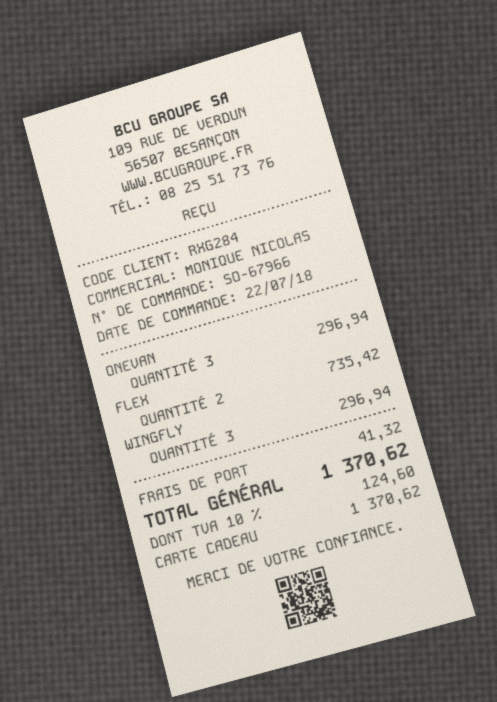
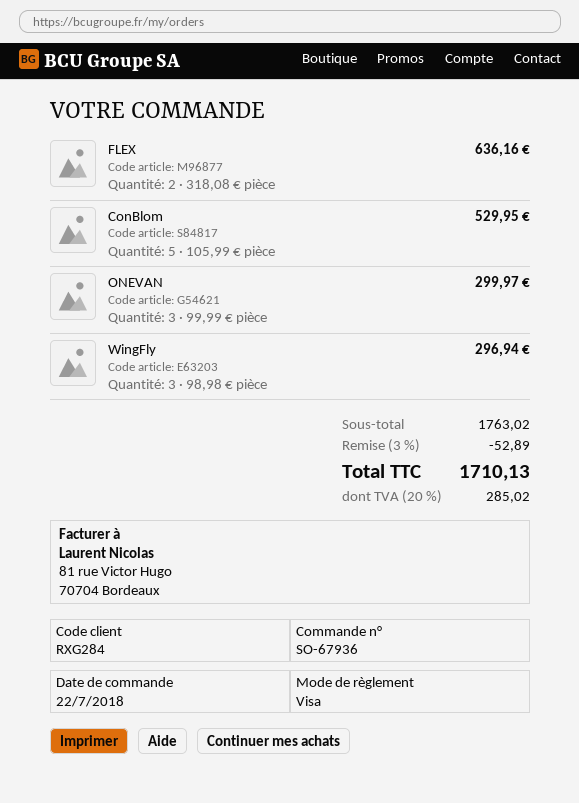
order number: SO-67966 -> SO-67936
payment method: gift card -> Visa
ONEVAN: 3 for 296.94 -> 3 for 299.97
FLEX: 2 for 735.42 -> 2 for 636.16
ConBlom: none -> 5 for 529.95
discount: none -> 3% = 52.89
shipping: 41.32 -> none
tax: 10% = 124.60 -> 20% = 285.02
total: 1370.62 -> 1710.13

